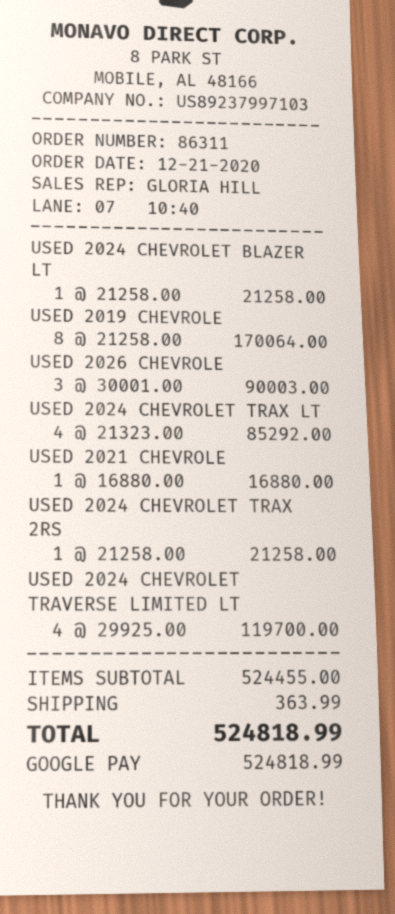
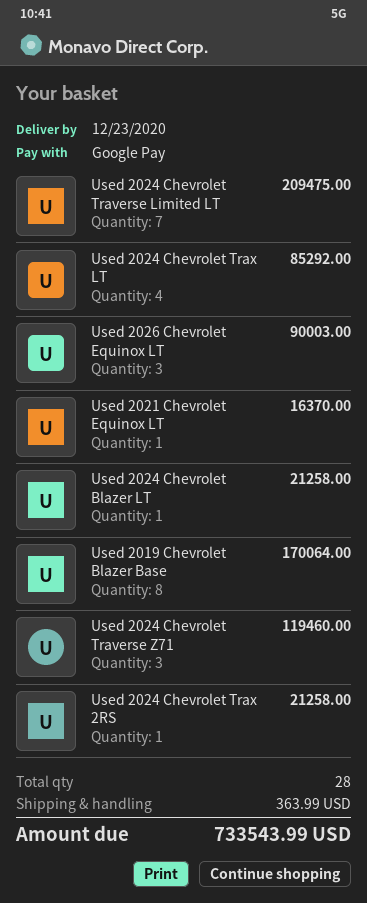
USED 2021 CHEVROLE: 1 for 16880.00 -> 1 for 16370.00
USED 2024 CHEVROLET TRAVERSE LIMITED LT: 4 for 119700.00 -> 7 for 209475.00
Used 2024 Chevrolet Traverse Z71: none -> 3 for 119460.00
total: 524818.99 -> 733543.99

